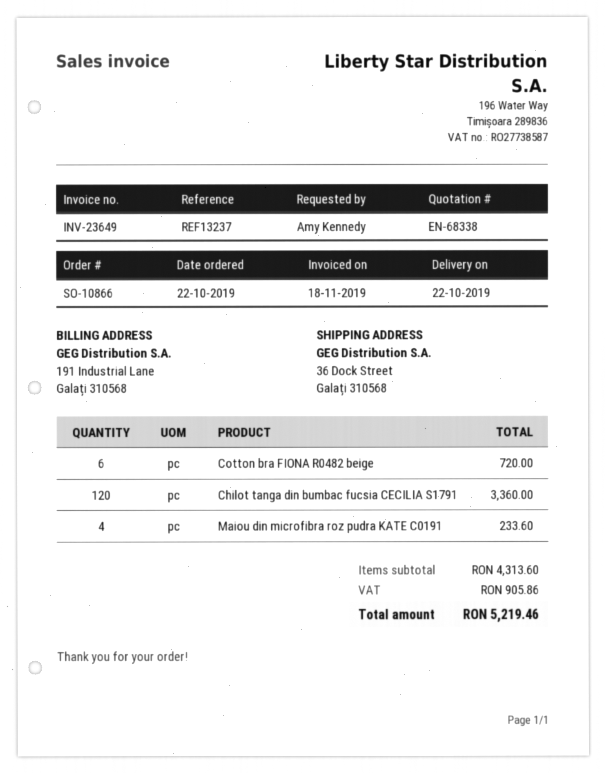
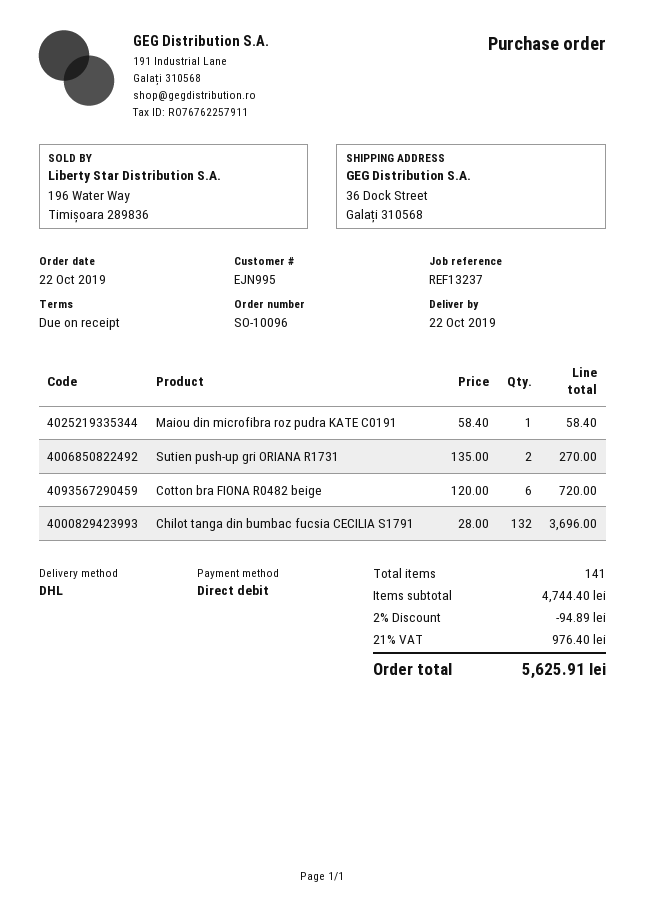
order number: SO-10866 -> SO-10096
Chilot tanga din bumbac fucsia CECILIA S1791: 120 for 3360.00 -> 132 for 3696.00
Maiou din microfibra roz pudra KATE C0191: 4 for 233.60 -> 1 for 58.40
Sutien push-up gri ORIANA R1731: none -> 2 for 270.00
subtotal: 4313.60 -> 4744.40
discount: none -> 2% = 94.89
tax: 905.86 -> 976.40
total: 5219.46 -> 5625.91

